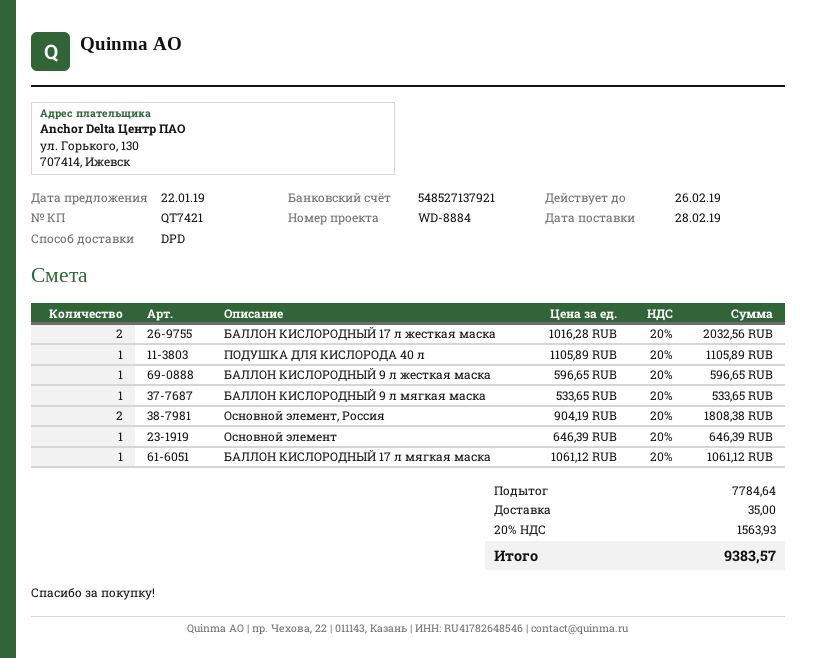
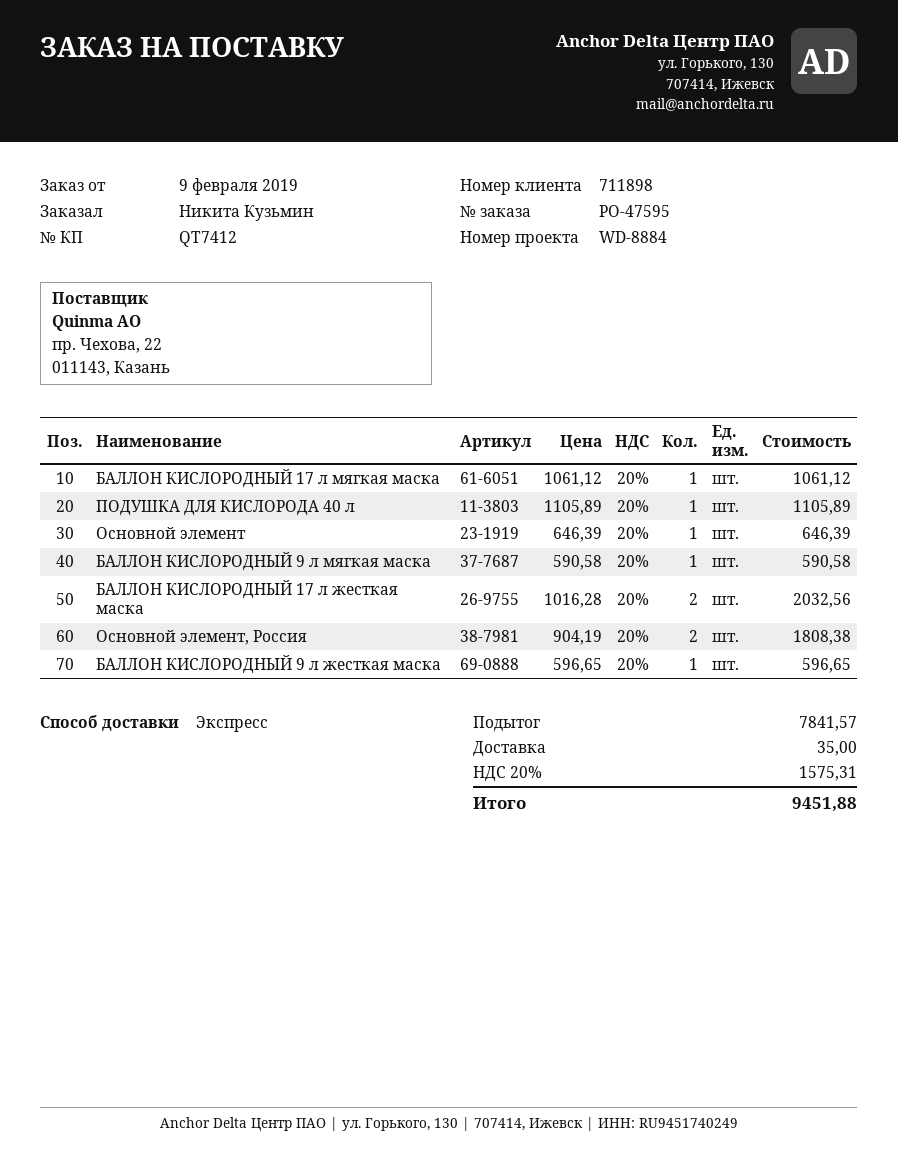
quote number: QT7421 -> QT7412
shipping method: DPD -> express
БАЛЛОН КИСЛОРОДНЫЙ 9 л мягкая маска: 1 x 533.65 = 533.65 -> 1 x 590.58 = 590.58
subtotal: 7784.64 -> 7841.57
tax: 20% = 1563.93 -> 20% = 1575.31
total: 9383.57 -> 9451.88

